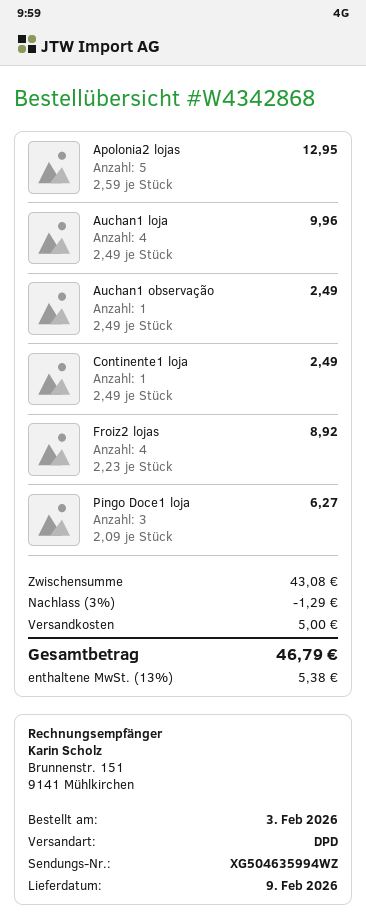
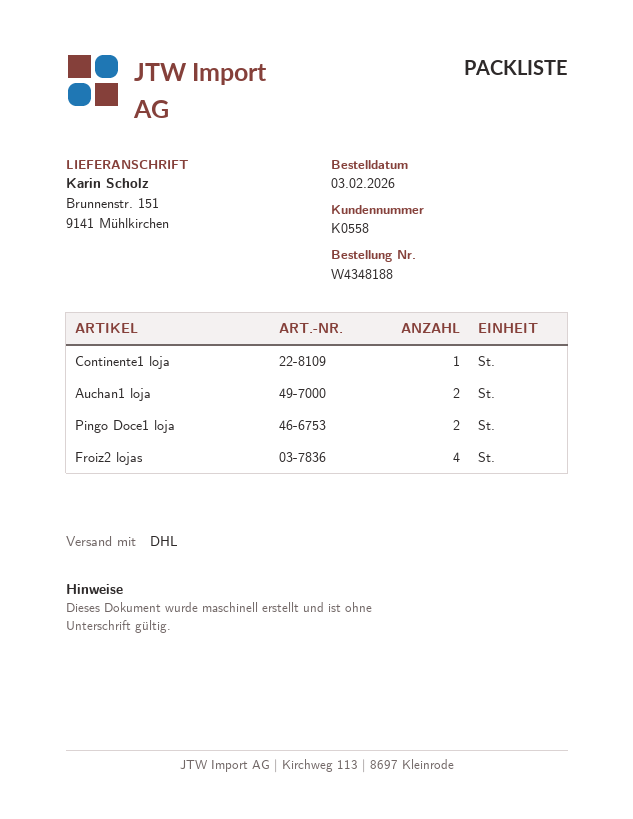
order number: W4342868 -> W4348188
shipping method: DPD -> DHL
Apolonia2 lojas: 5 -> none
Auchan1 loja: 4 -> 2
Auchan1 observação: 1 -> none
Pingo Doce1 loja: 3 -> 2

